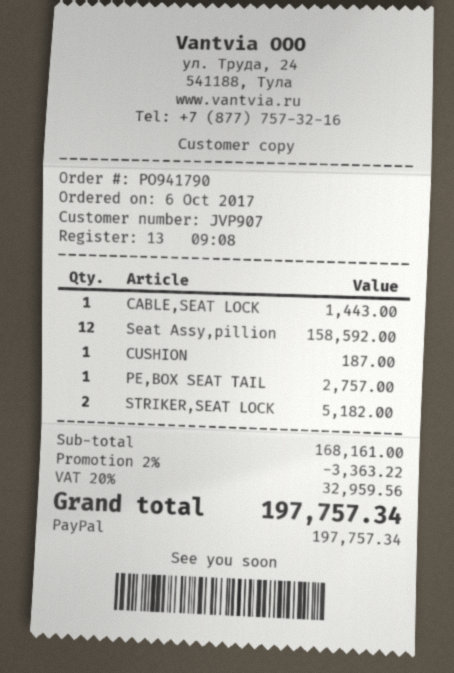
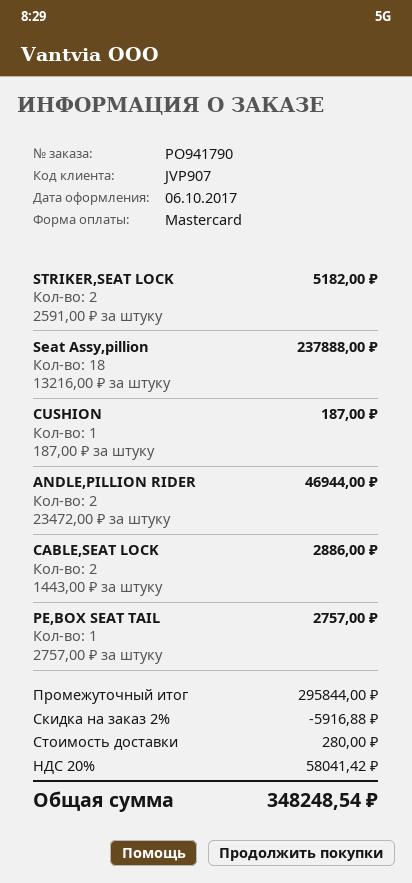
payment method: PayPal -> Mastercard
CABLE,SEAT LOCK: 1 for 1443.00 -> 2 for 2886.00
Seat Assy,pillion: 12 for 158592.00 -> 18 for 237888.00
ANDLE,PILLION RIDER: none -> 2 for 46944.00
subtotal: 168161.00 -> 295844.00
discount: 2% = 3363.22 -> 2% = 5916.88
shipping: none -> 280.00
tax: 20% = 32959.56 -> 20% = 58041.42
total: 197757.34 -> 348248.54

